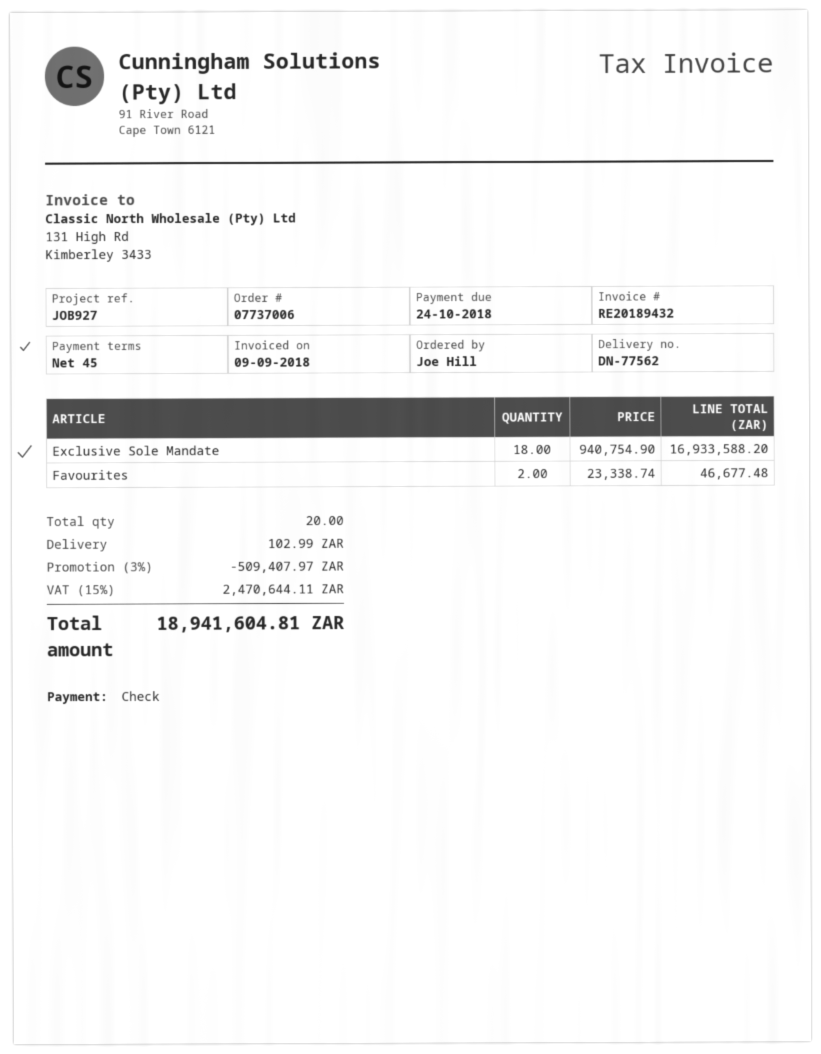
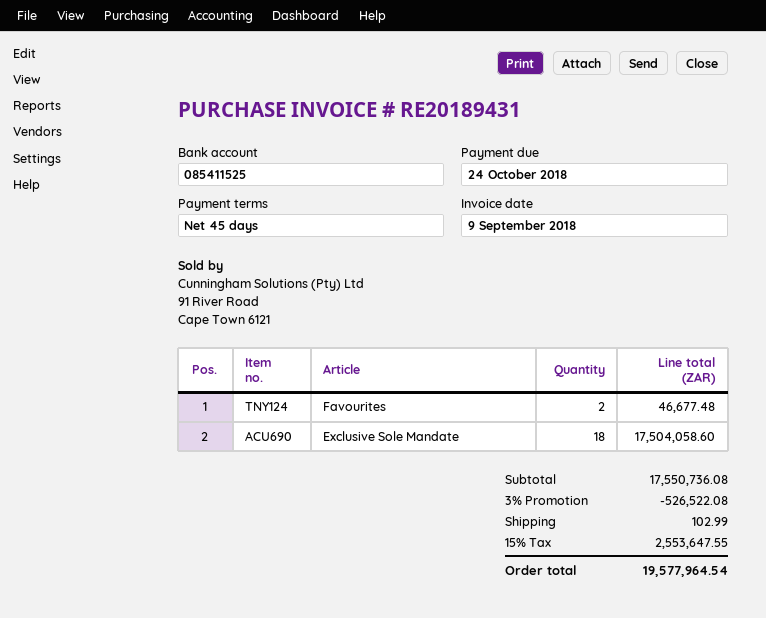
invoice number: RE20189432 -> RE20189431
Exclusive Sole Mandate: 18 for 16933588.20 -> 18 for 17504058.60
discount: 3% = 509407.97 -> 3% = 526522.08
tax: 15% = 2470644.11 -> 15% = 2553647.55
total: 18941604.81 -> 19577964.54

